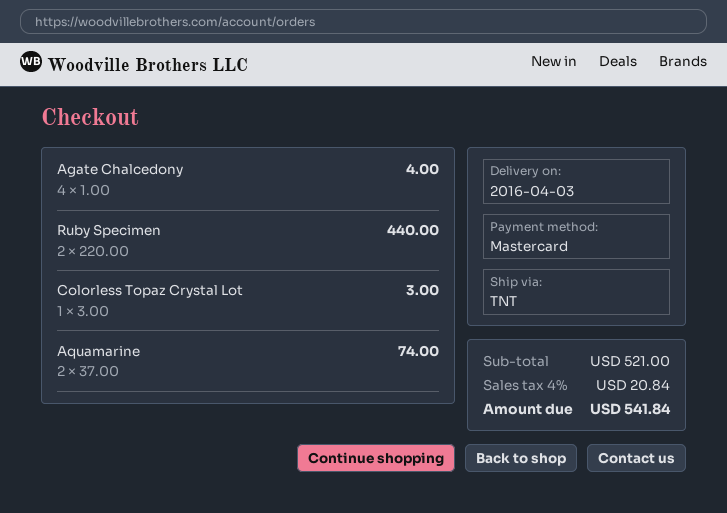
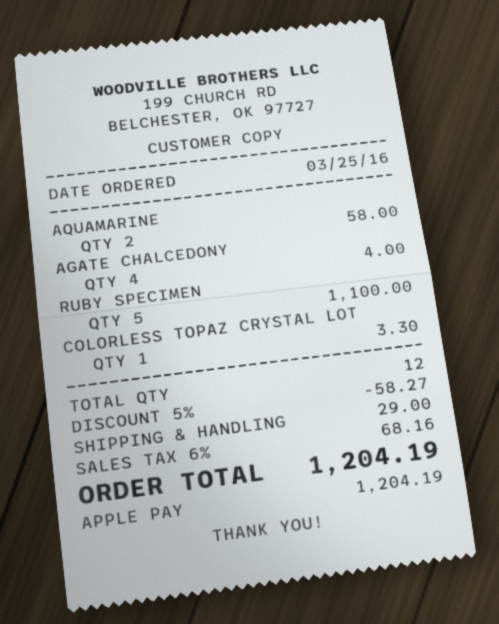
payment method: Mastercard -> Apple Pay
Ruby Specimen: 2 for 440.00 -> 5 for 1100.00
Colorless Topaz Crystal Lot: 1 for 3.00 -> 1 for 3.30
Aquamarine: 2 for 74.00 -> 2 for 58.00
discount: none -> 5% = 58.27
shipping: none -> 29.00
tax: 4% = 20.84 -> 6% = 68.16
total: 541.84 -> 1204.19

